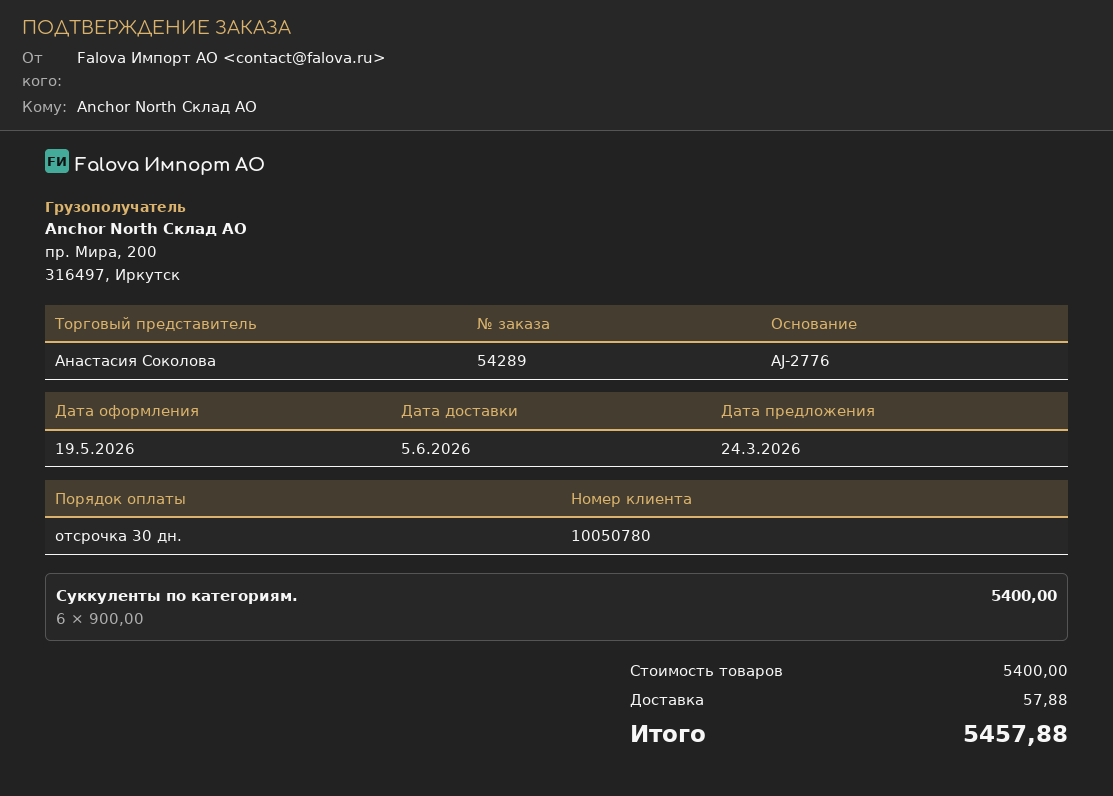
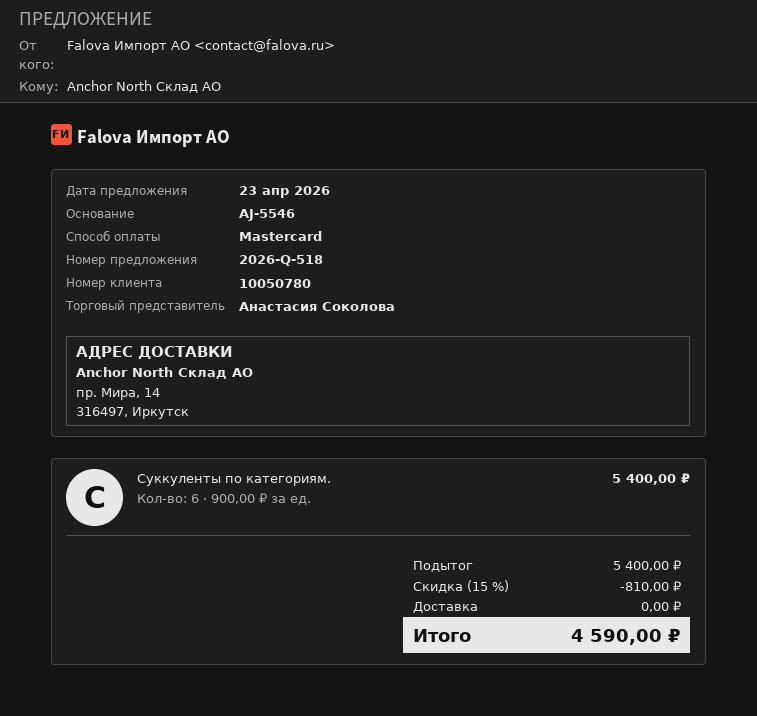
quote date: 2026-03-24 -> 2026-04-23
reference: AJ-2776 -> AJ-5546
ship to: пр. Мира, 200, 316497, Иркутск -> пр. Мира, 14, 316497, Иркутск
discount: none -> 15% = 810.00
shipping: 57.88 -> 0.00
total: 5457.88 -> 4590.00

